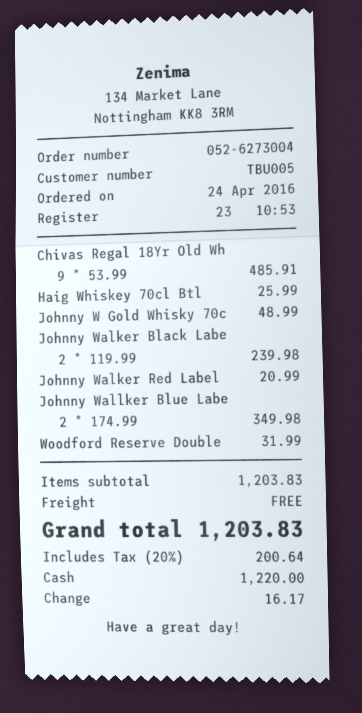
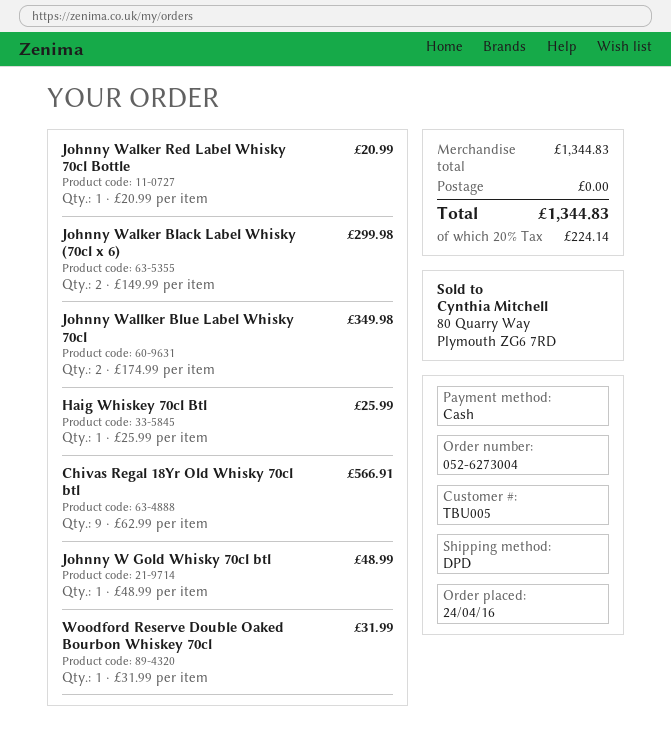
Chivas Regal 18Yr Old Wh: 9 x 53.99 = 485.91 -> 9 x 62.99 = 566.91
Johnny Walker Black Labe: 2 x 119.99 = 239.98 -> 2 x 149.99 = 299.98
subtotal: 1203.83 -> 1344.83
tax: 20% = 200.64 -> 20% = 224.14
total: 1203.83 -> 1344.83

